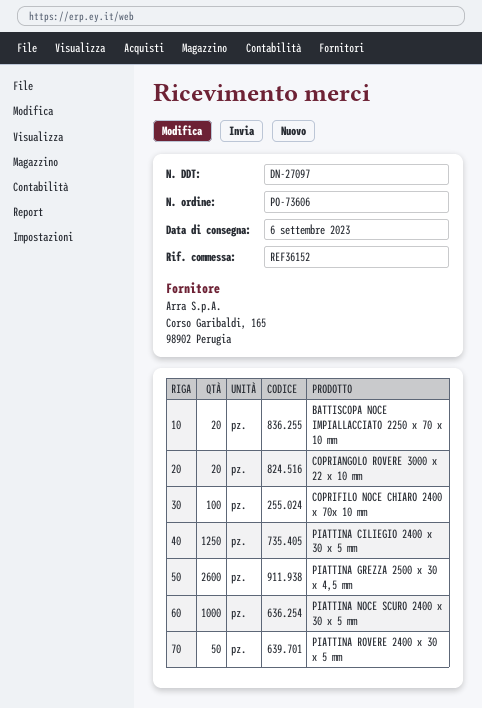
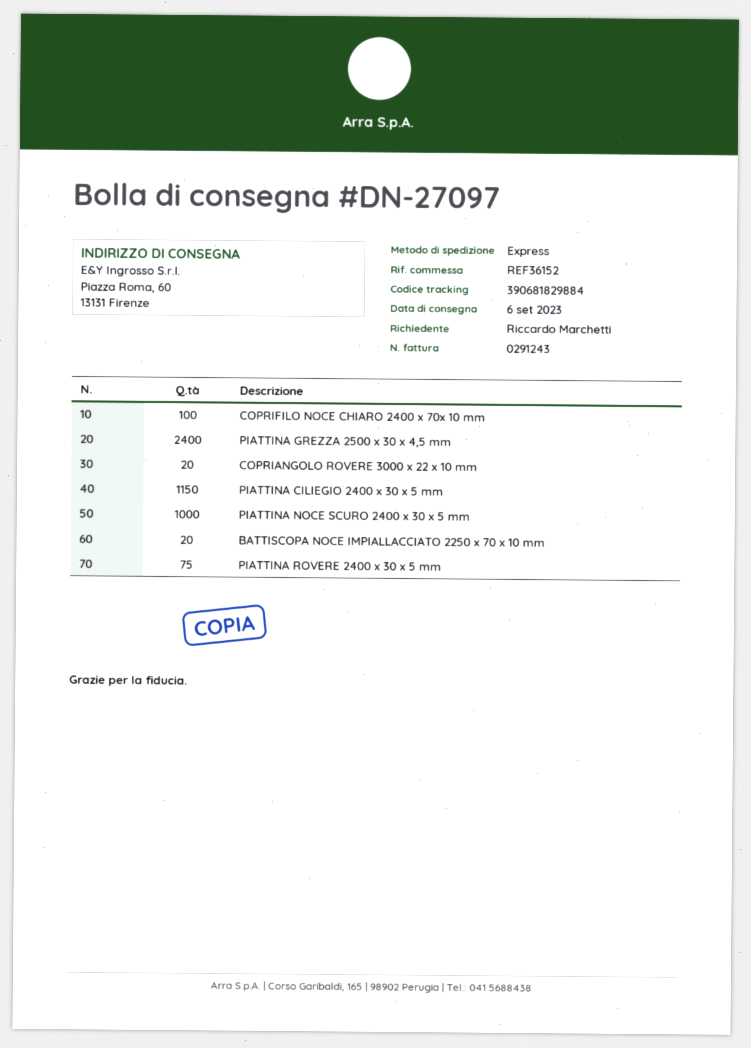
PIATTINA CILIEGIO 2400 x 30 x 5 mm: 1250 -> 1150
PIATTINA GREZZA 2500 x 30 x 4,5 mm: 2600 -> 2400
PIATTINA ROVERE 2400 x 30 x 5 mm: 50 -> 75

